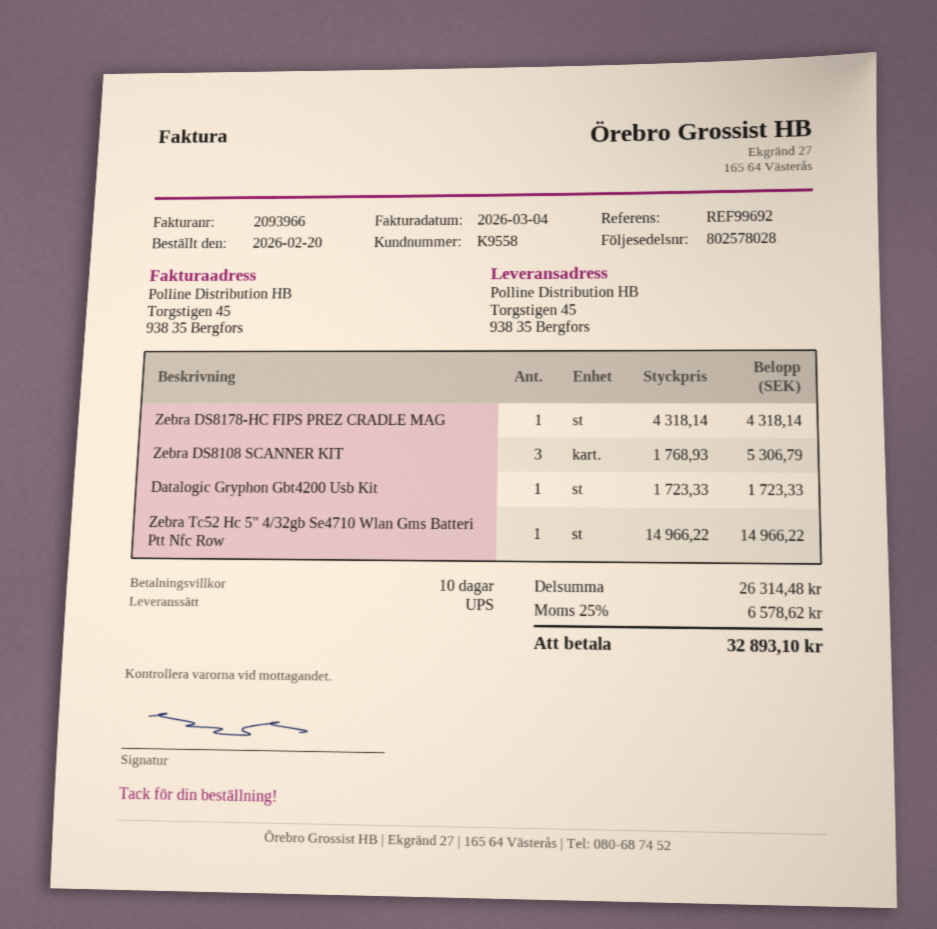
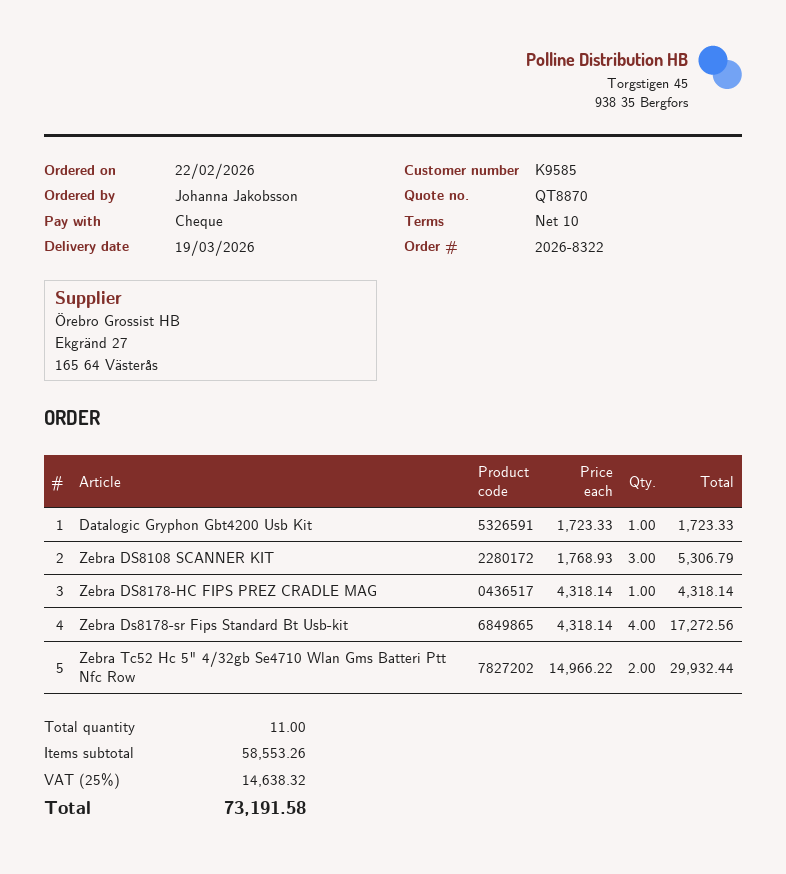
order date: 2026-02-20 -> 2026-02-22
customer number: K9558 -> K9585
Zebra Tc52 Hc 5" 4/32gb Se4710 Wlan Gms Batteri Ptt Nfc Row: 1 x 14966.22 = 14966.22 -> 2 x 14966.22 = 29932.44
Zebra Ds8178-sr Fips Standard Bt Usb-kit: none -> 4 x 4318.14 = 17272.56
subtotal: 26314.48 -> 58553.26
tax: 25% = 6578.62 -> 25% = 14638.32
total: 32893.10 -> 73191.58

